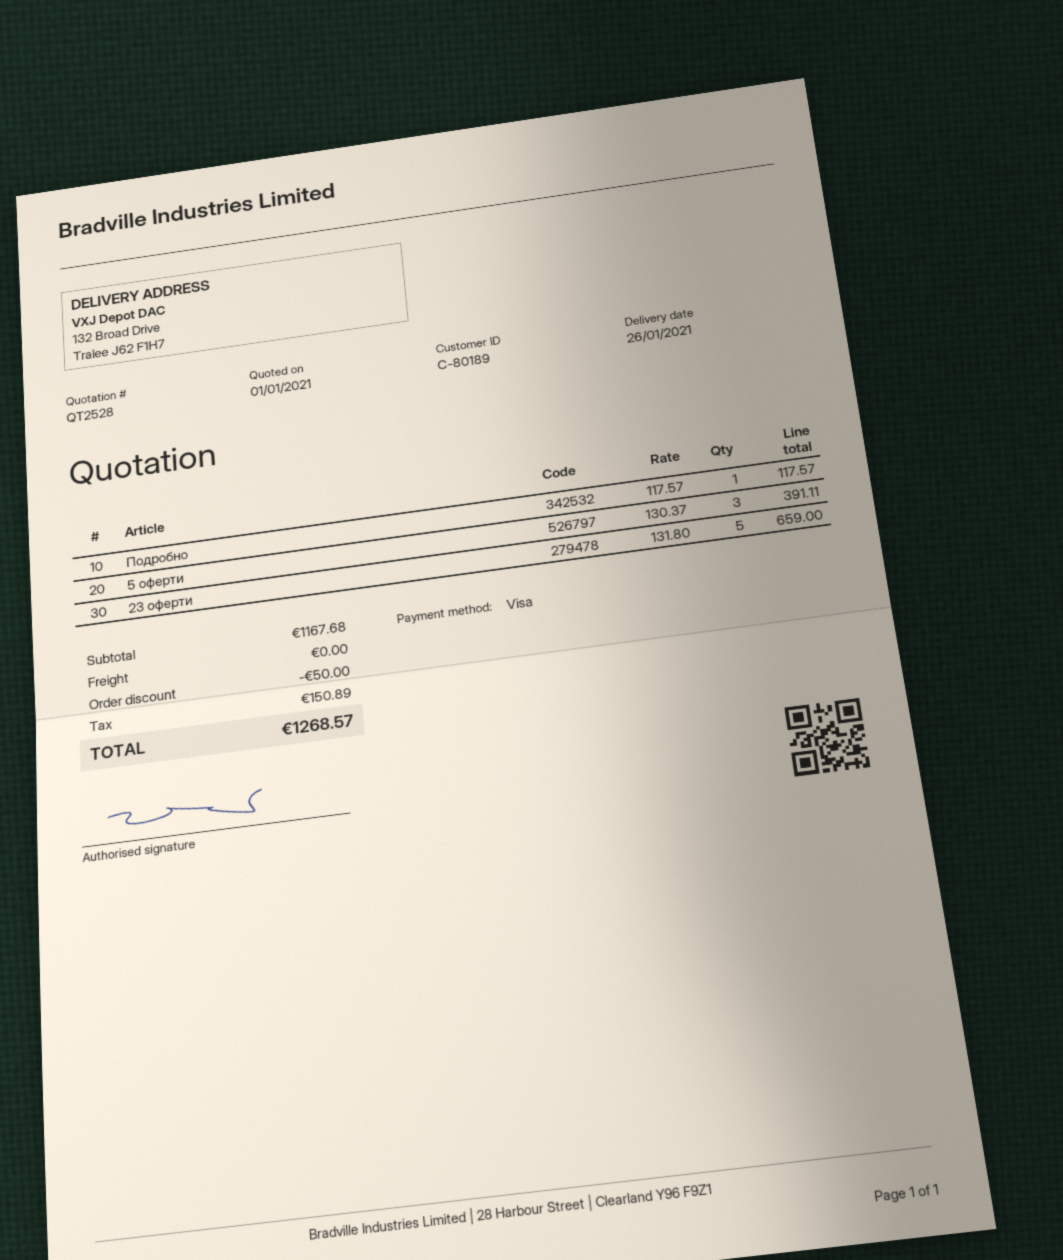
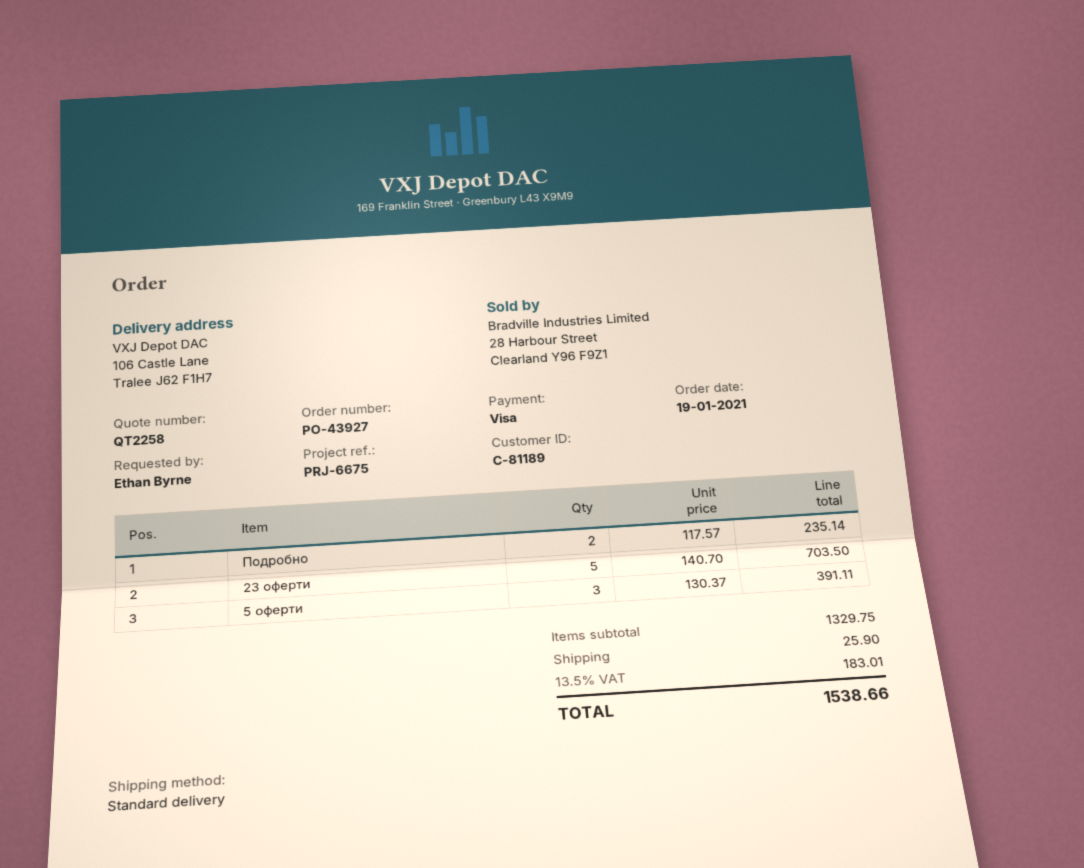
quote number: QT2528 -> QT2258
customer number: C-80189 -> C-81189
ship to: 132 Broad Drive, Tralee J62 F1H7 -> 106 Castle Lane, Tralee J62 F1H7
Подробно: 1 x 117.57 = 117.57 -> 2 x 117.57 = 235.14
23 оферти: 5 x 131.80 = 659.00 -> 5 x 140.70 = 703.50
subtotal: 1167.68 -> 1329.75
discount: 50.00 -> none
shipping: 0.00 -> 25.90
tax: 150.89 -> 183.01
total: 1268.57 -> 1538.66

